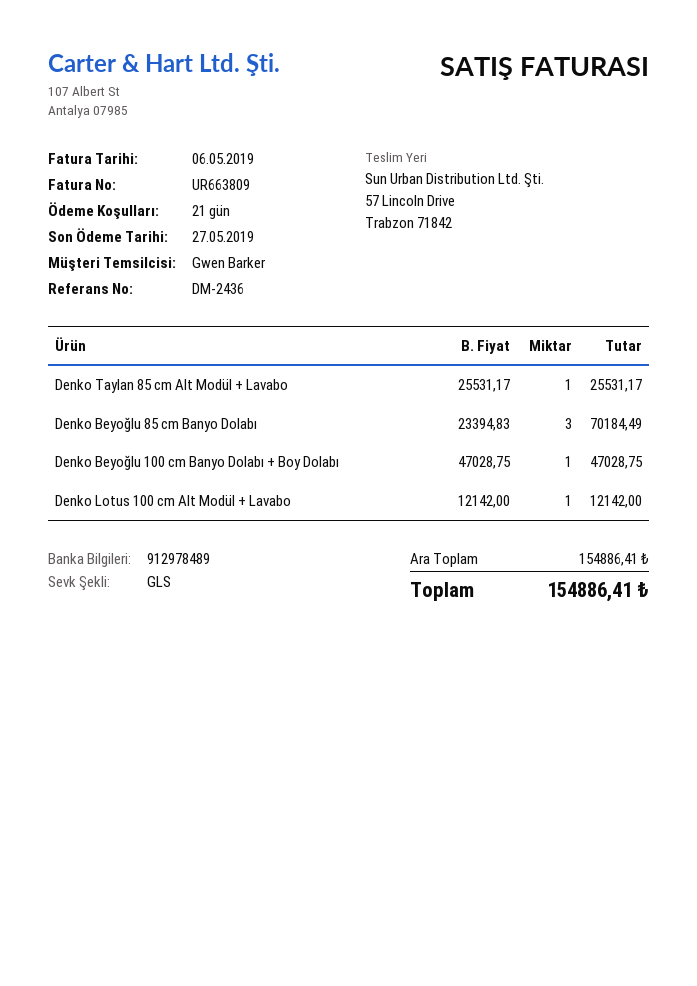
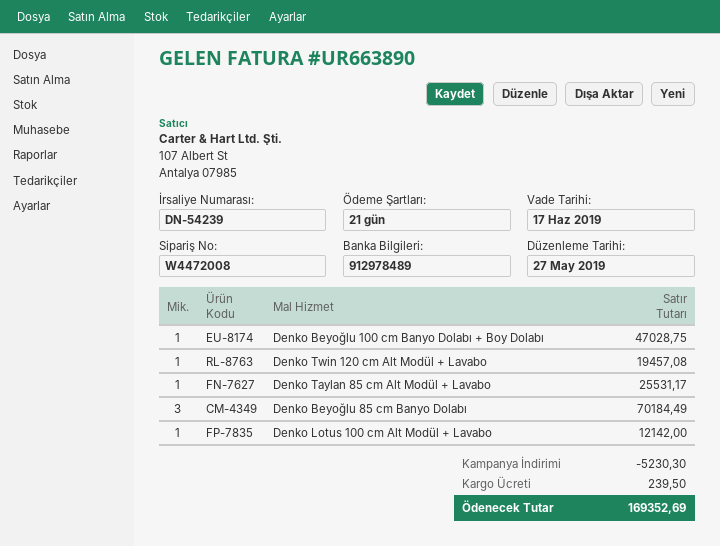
invoice number: UR663809 -> UR663890
invoice date: 2019-05-06 -> 2019-05-27
due date: 2019-05-27 -> 2019-06-17
Denko Twin 120 cm Alt Modül + Lavabo: none -> 1 for 19457.08
discount: none -> 5230.30
shipping: none -> 239.50
total: 154886.41 -> 169352.69

